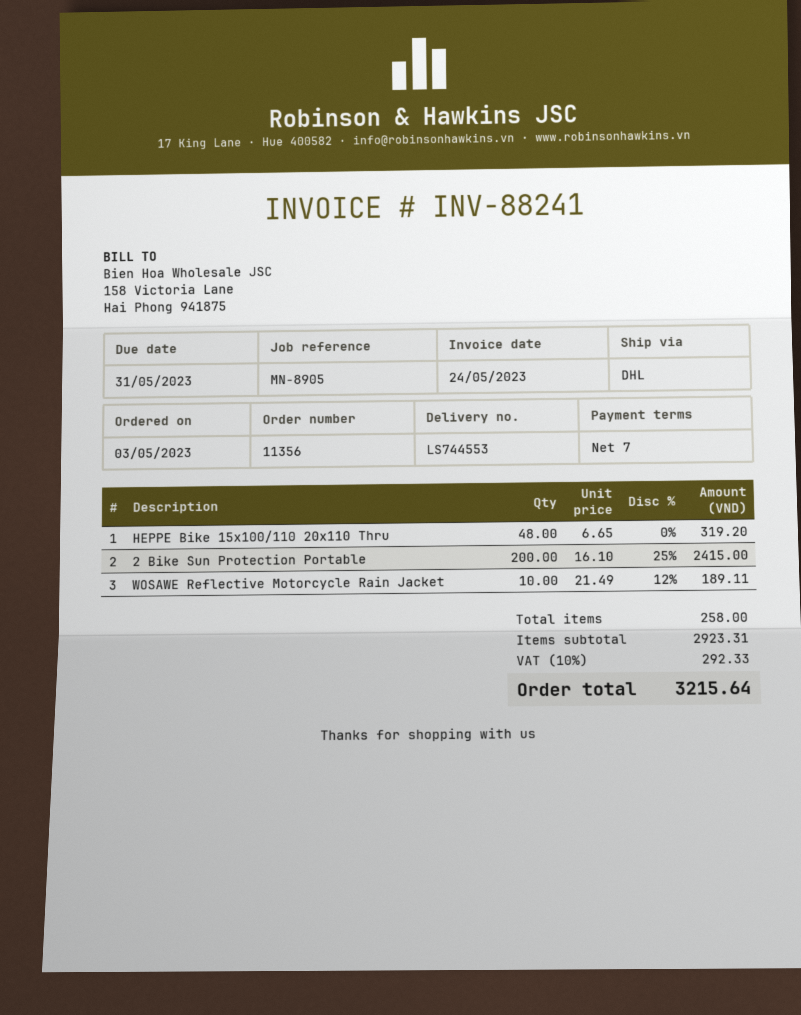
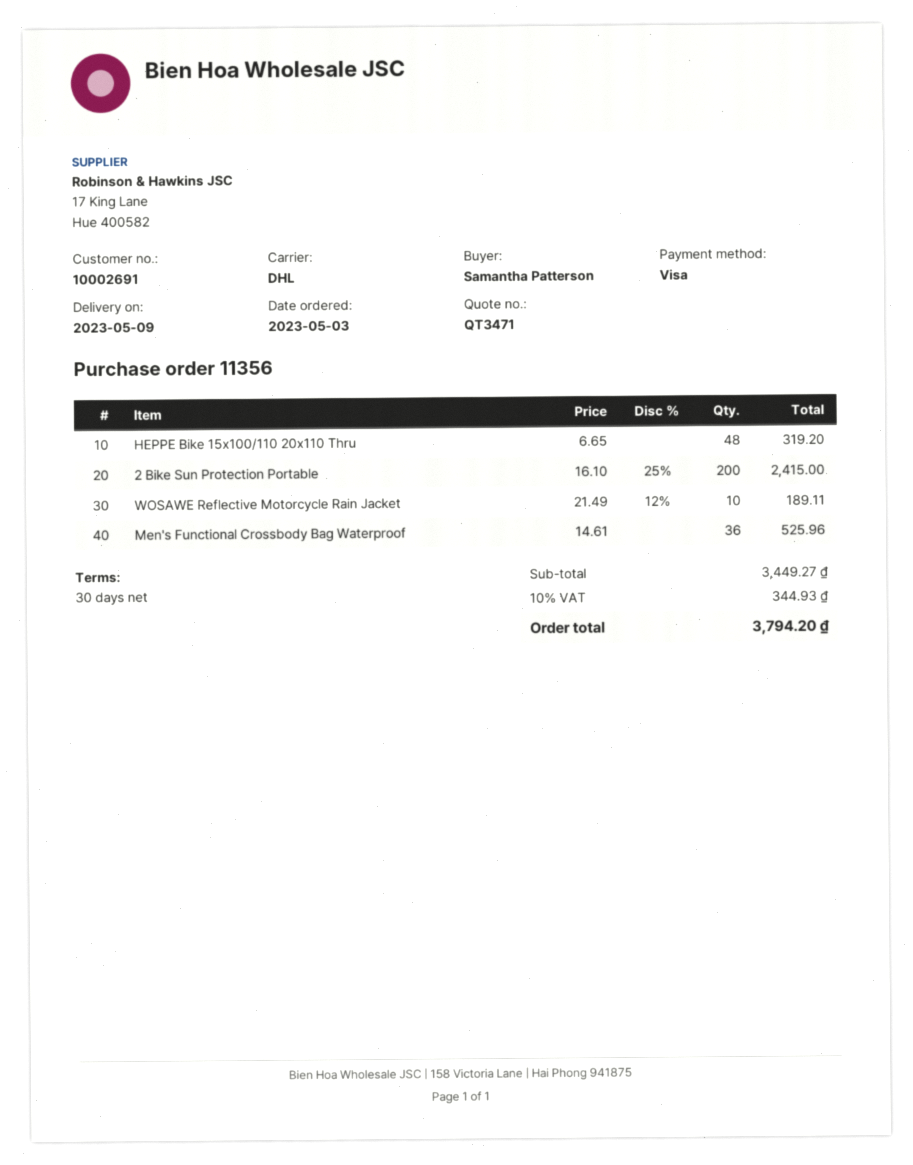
payment terms: 7 days -> 30 days
Men's Functional Crossbody Bag Waterproof: none -> 36 x 14.61 = 525.96
subtotal: 2923.31 -> 3449.27
tax: 10% = 292.33 -> 10% = 344.93
total: 3215.64 -> 3794.20

